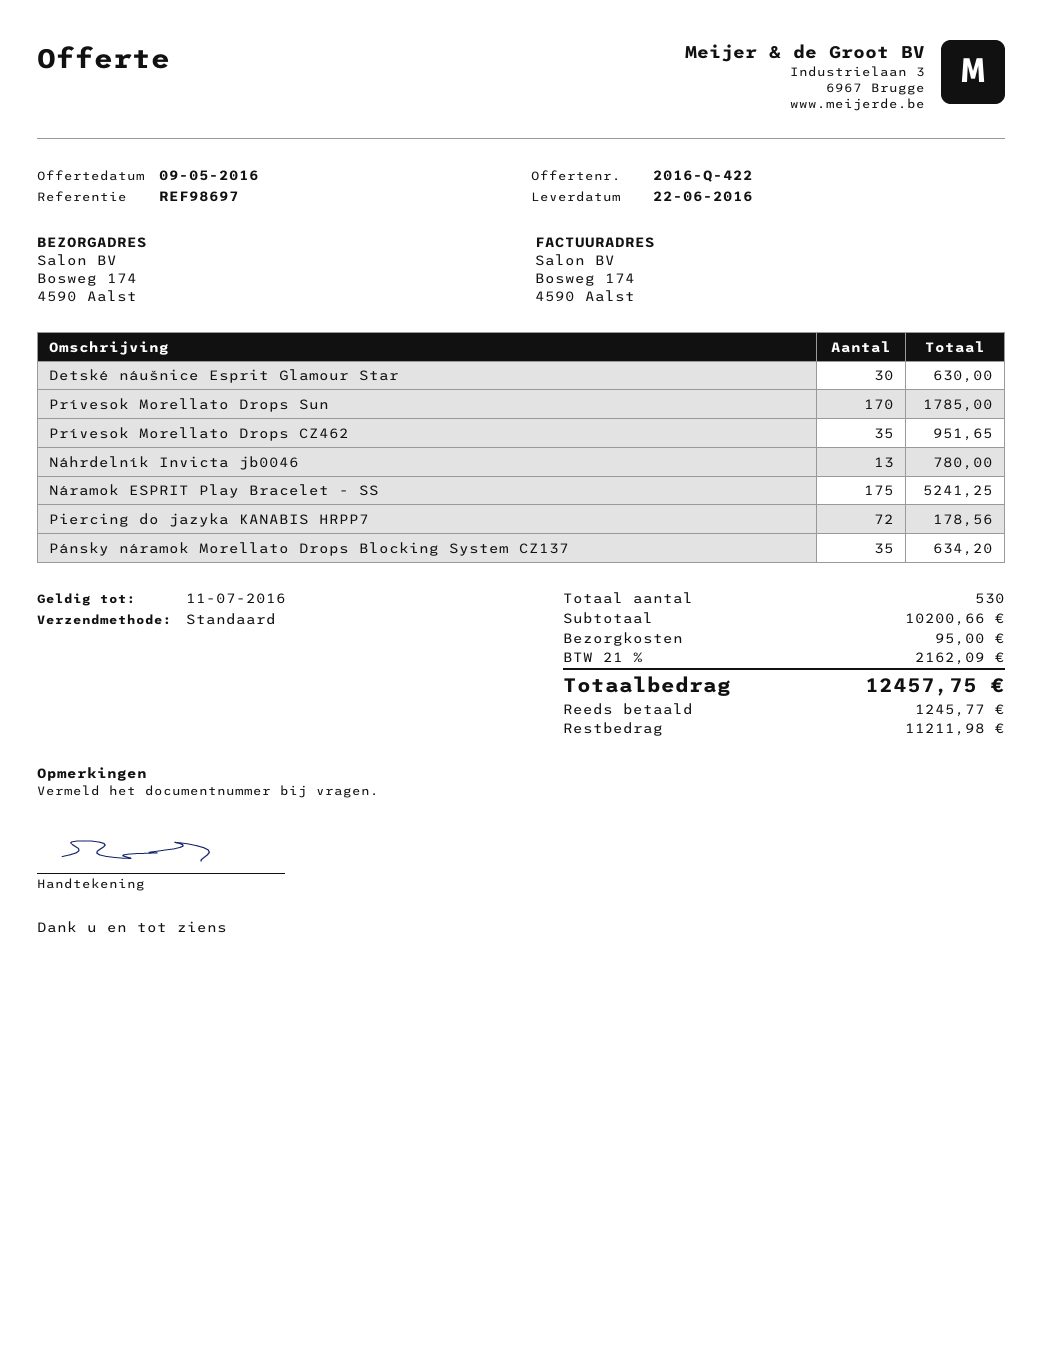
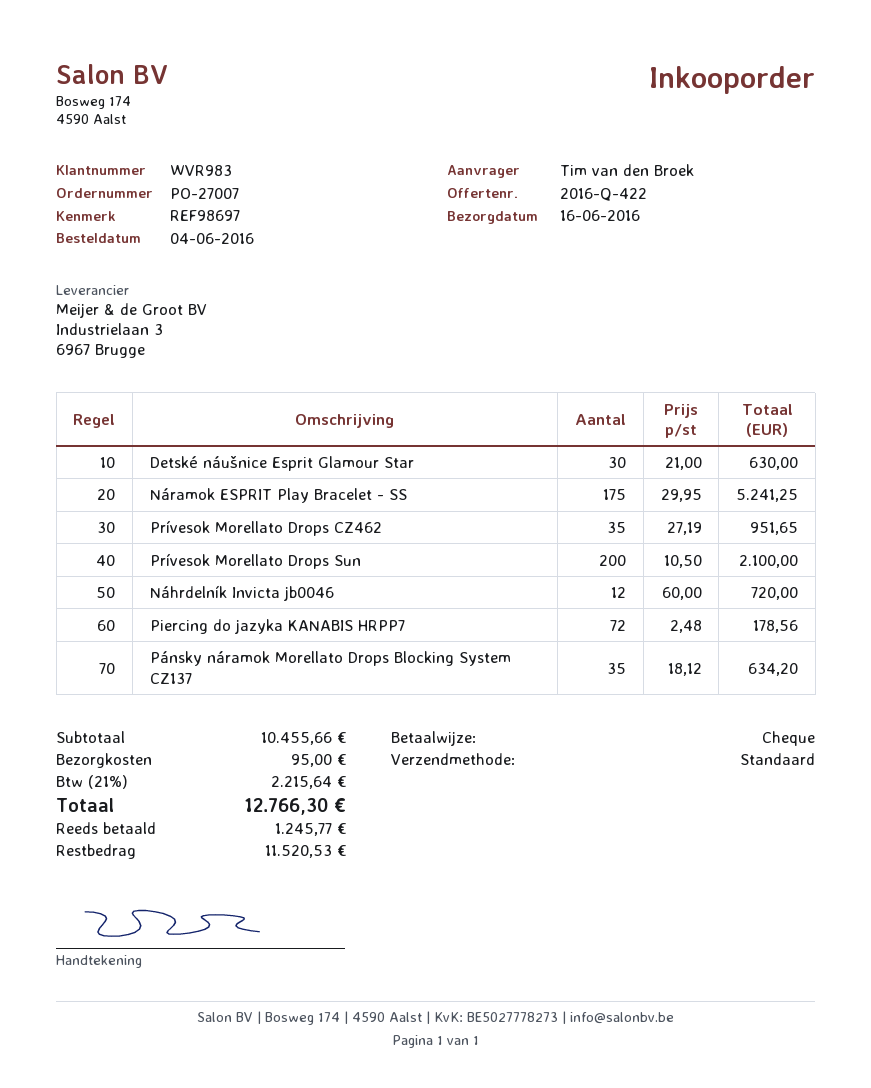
delivery date: 2016-06-22 -> 2016-06-16
Prívesok Morellato Drops Sun: 170 for 1785.00 -> 200 for 2100.00
Náhrdelník Invicta jb0046: 13 for 780.00 -> 12 for 720.00
subtotal: 10200.66 -> 10455.66
tax: 21% = 2162.09 -> 21% = 2215.64
total: 12457.75 -> 12766.30
balance: 11211.98 -> 11520.53

